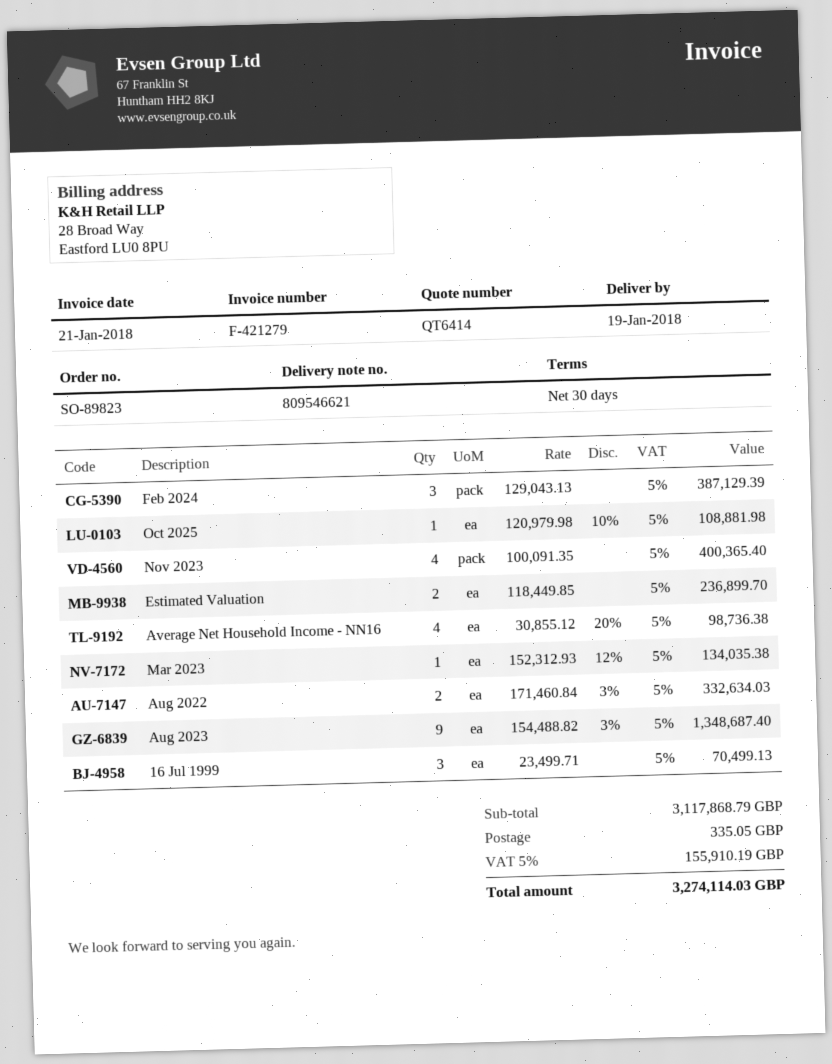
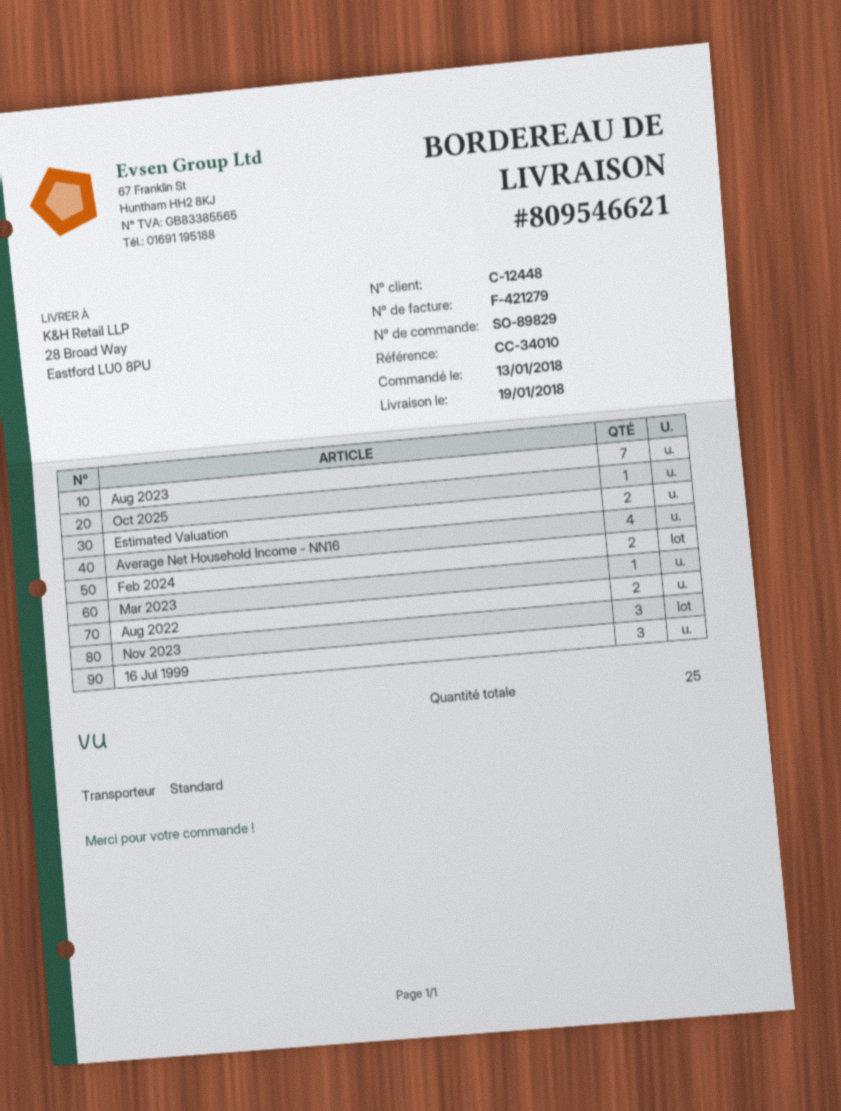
order number: SO-89823 -> SO-89829
Feb 2024: 3 -> 2
Nov 2023: 4 -> 3
Aug 2023: 9 -> 7

